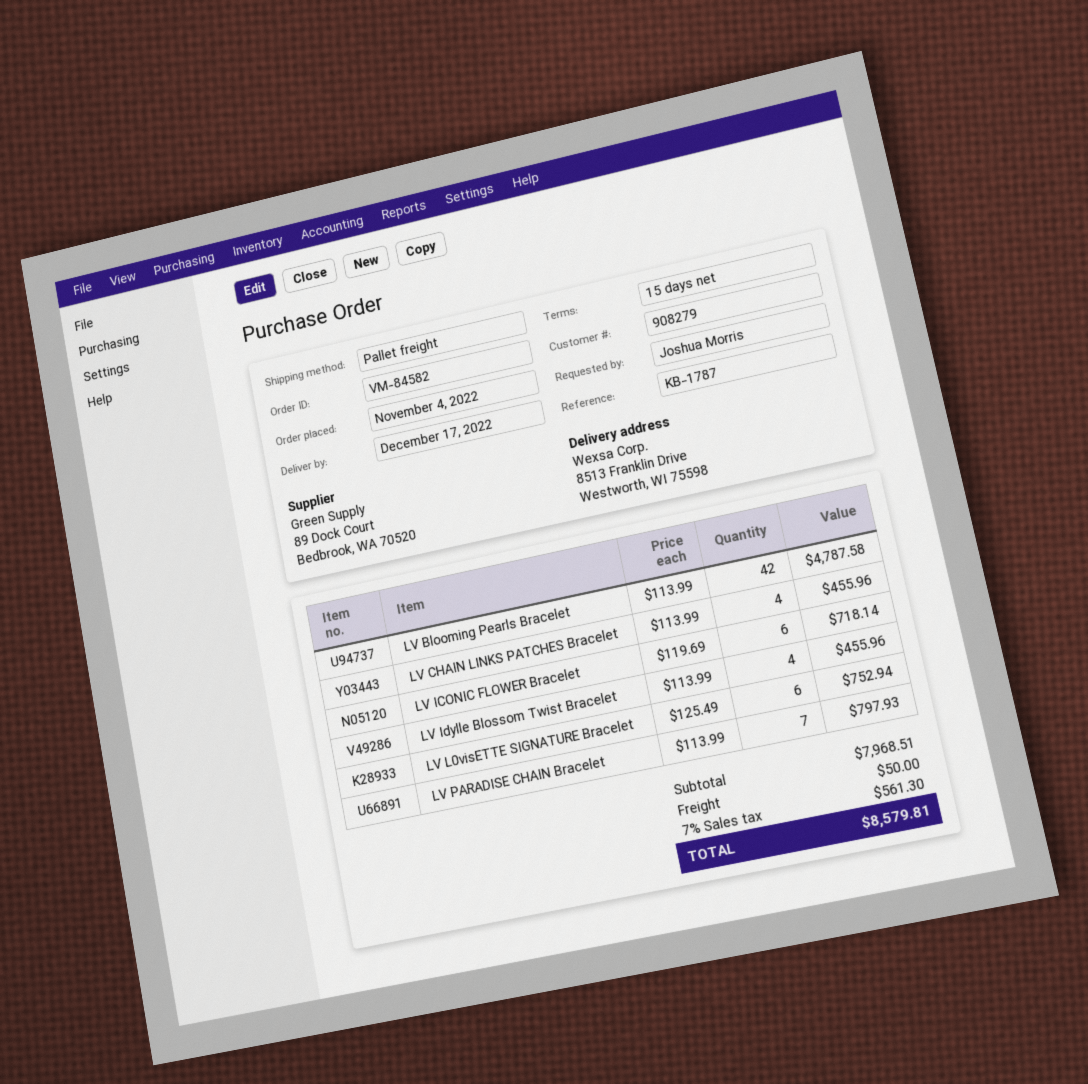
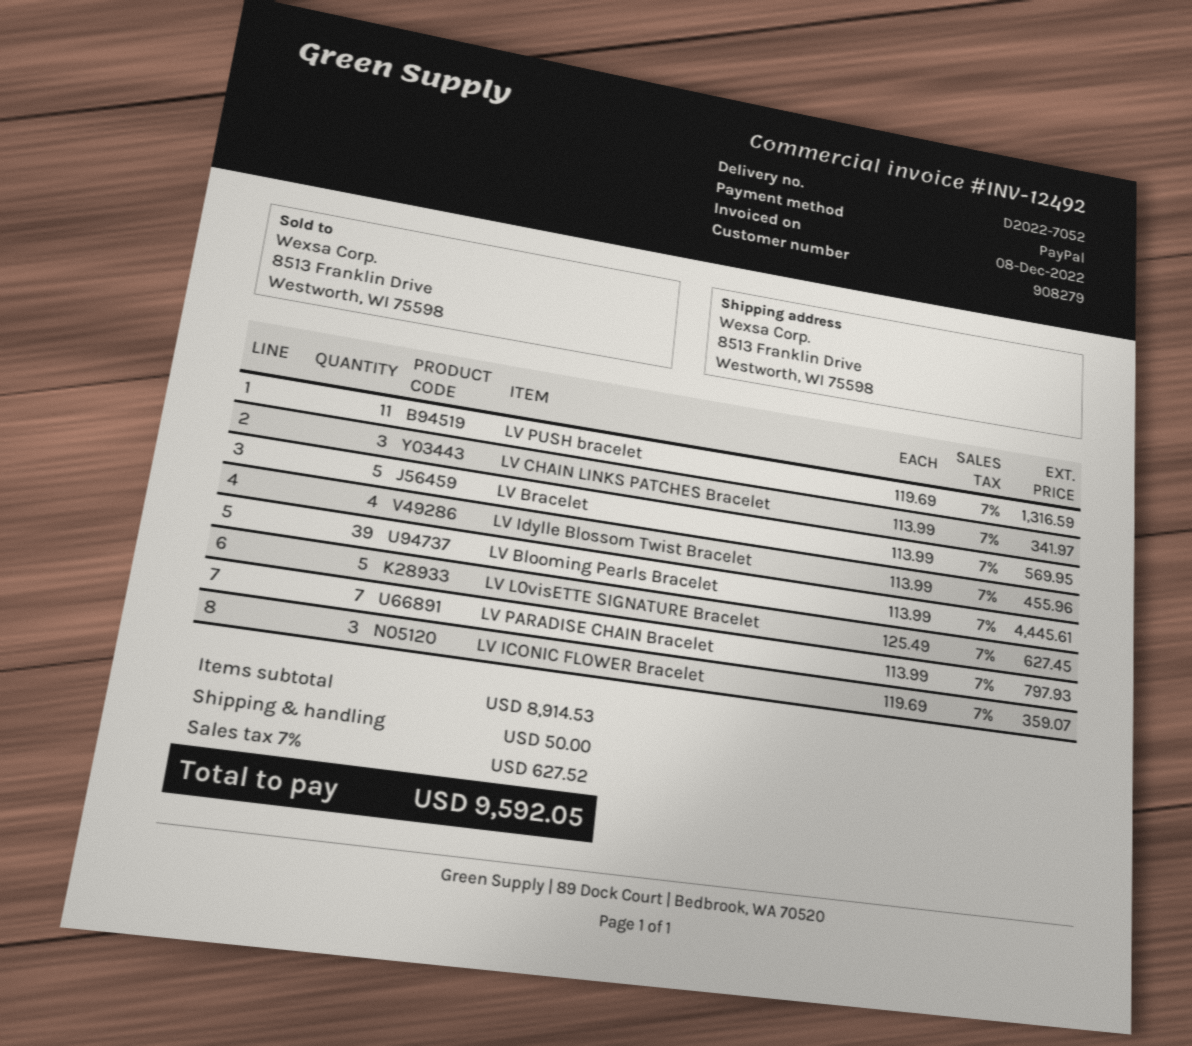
LV Blooming Pearls Bracelet: 42 x 113.99 = 4787.58 -> 39 x 113.99 = 4445.61
LV CHAIN LINKS PATCHES Bracelet: 4 x 113.99 = 455.96 -> 3 x 113.99 = 341.97
LV ICONIC FLOWER Bracelet: 6 x 119.69 = 718.14 -> 3 x 119.69 = 359.07
LV L0visETTE SIGNATURE Bracelet: 6 x 125.49 = 752.94 -> 5 x 125.49 = 627.45
LV PUSH bracelet: none -> 11 x 119.69 = 1316.59
LV Bracelet: none -> 5 x 113.99 = 569.95
subtotal: 7968.51 -> 8914.53
tax: 7% = 561.30 -> 7% = 627.52
total: 8579.81 -> 9592.05

